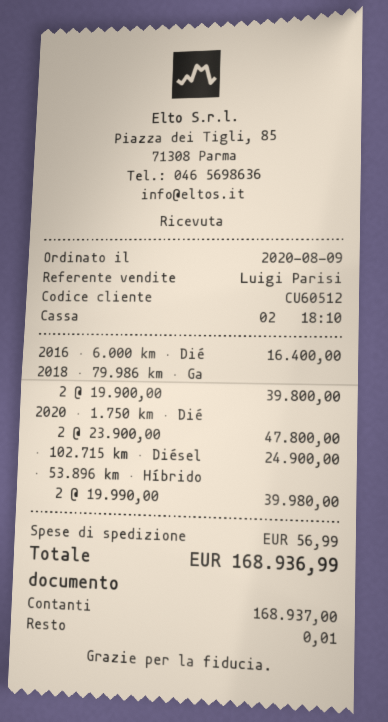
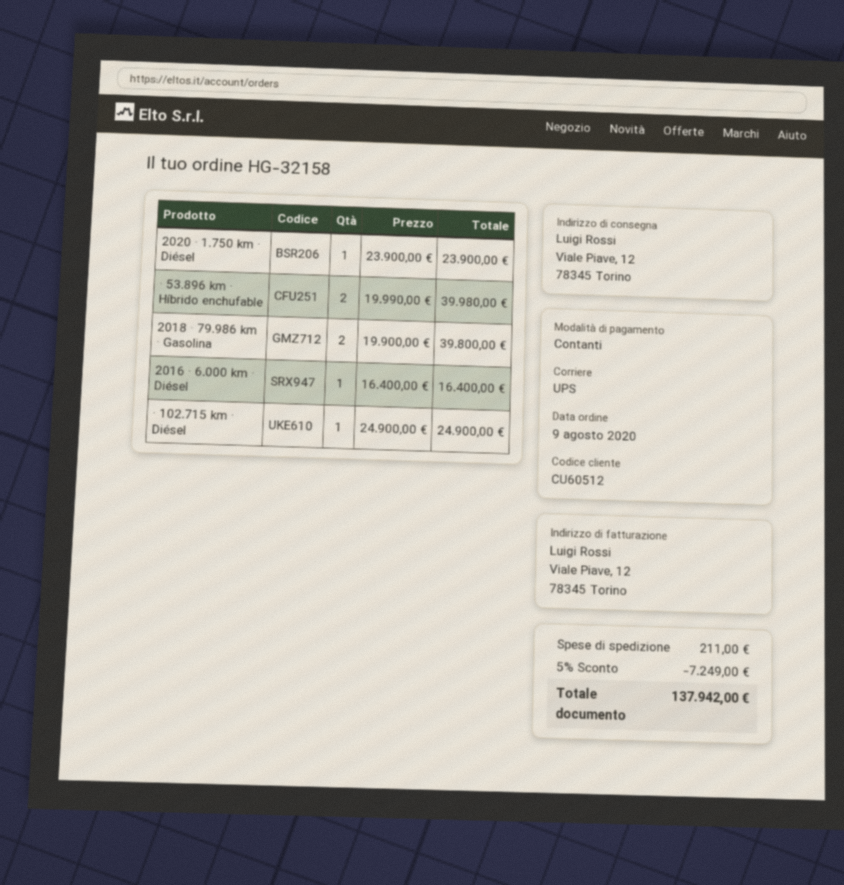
2020 · 1.750 km · Dié: 2 x 23900.00 = 47800.00 -> 1 x 23900.00 = 23900.00
discount: none -> 5% = 7249.00
shipping: 56.99 -> 211.00
total: 168936.99 -> 137942.00

